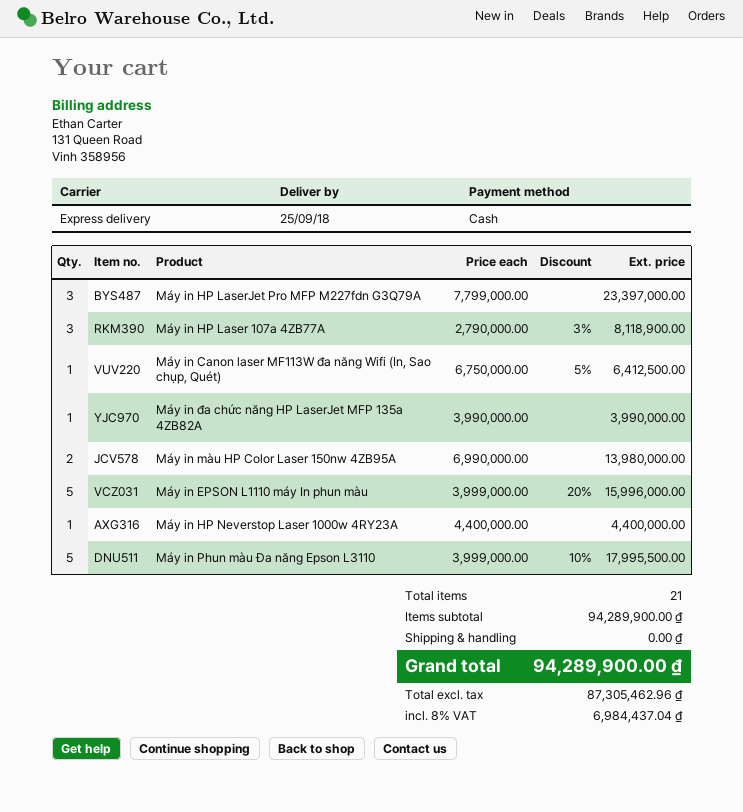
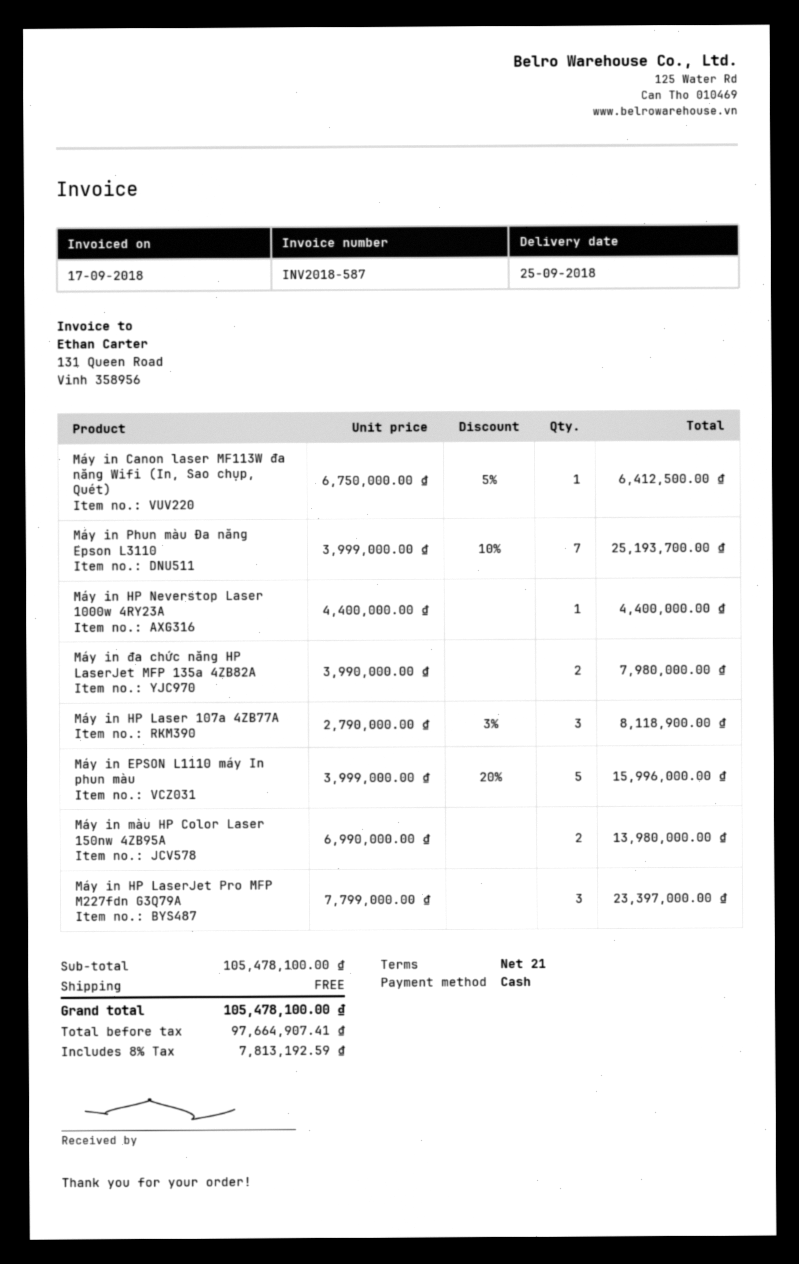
Máy in đa chức năng HP LaserJet MFP 135a 4ZB82A: 1 x 3990000.00 = 3990000.00 -> 2 x 3990000.00 = 7980000.00
Máy in Phun màu Đa năng Epson L3110: 5 x 3999000.00 - 10% = 17995500.00 -> 7 x 3999000.00 - 10% = 25193700.00
subtotal: 94289900.00 -> 105478100.00
net: 87305462.96 -> 97664907.41
tax: 8% = 6984437.04 -> 8% = 7813192.59
total: 94289900.00 -> 105478100.00

